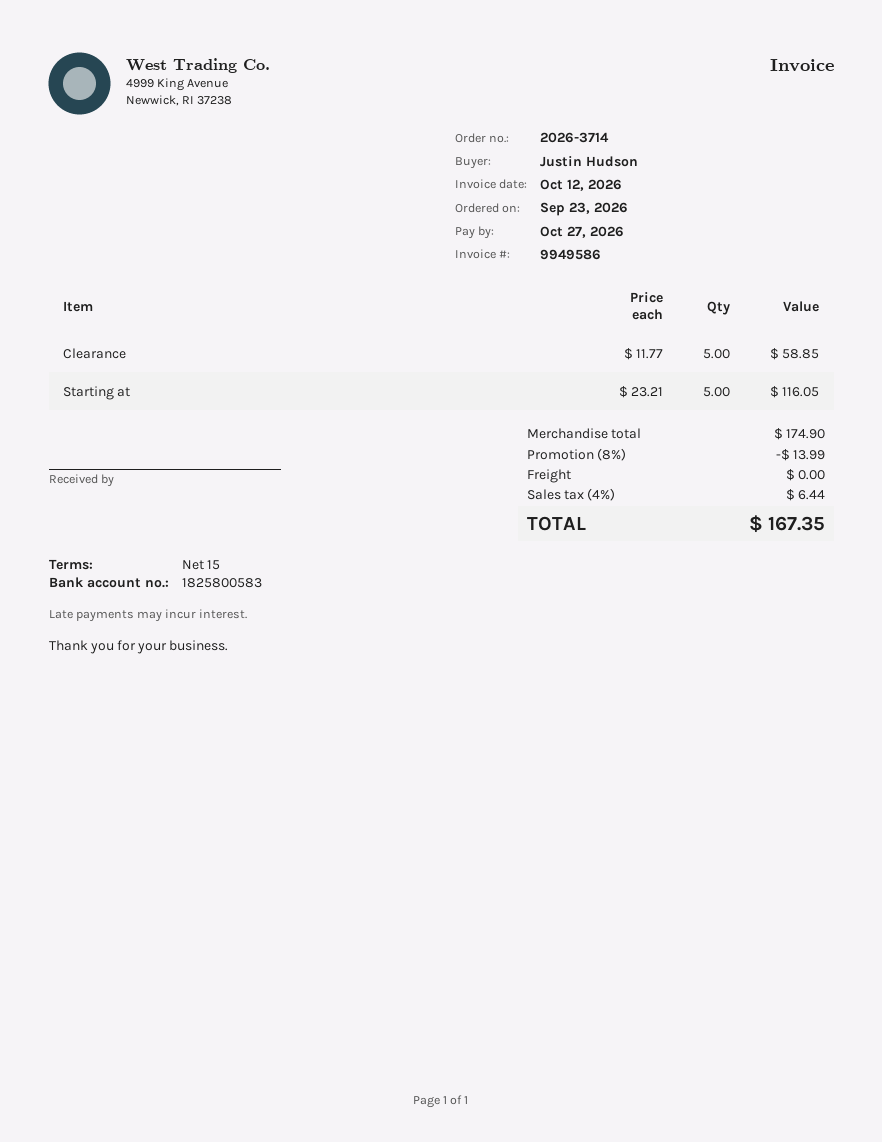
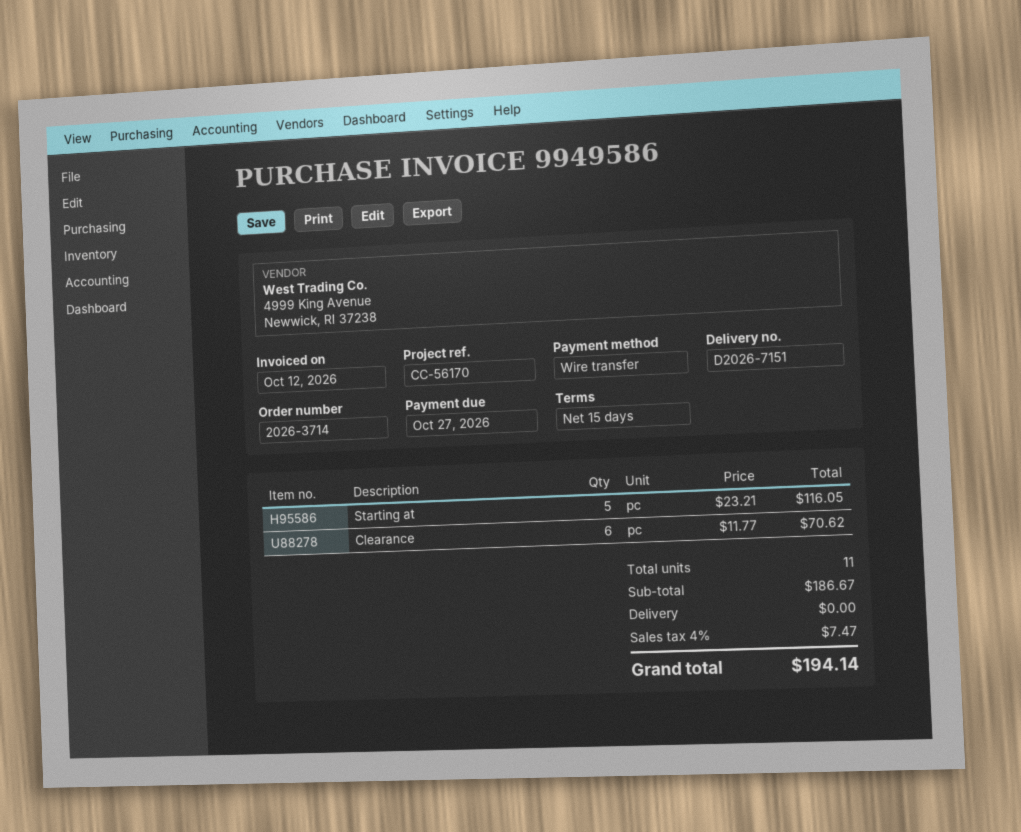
Clearance: 5 x 11.77 = 58.85 -> 6 x 11.77 = 70.62
subtotal: 174.90 -> 186.67
discount: 8% = 13.99 -> none
tax: 4% = 6.44 -> 4% = 7.47
total: 167.35 -> 194.14

